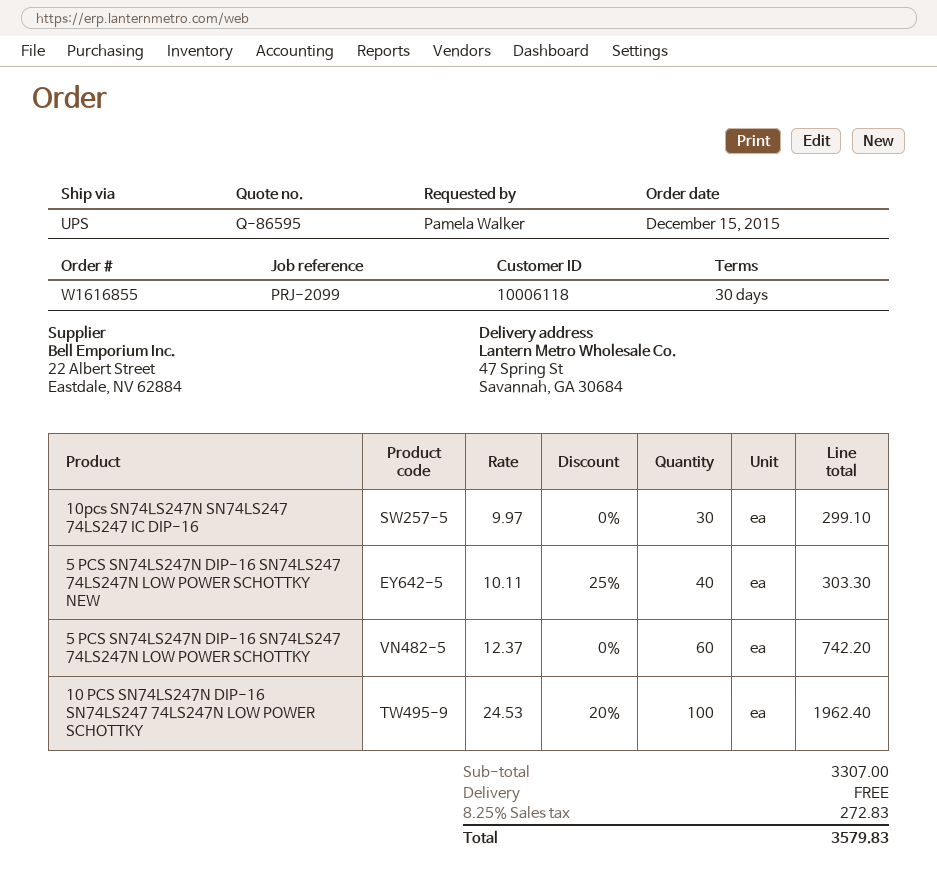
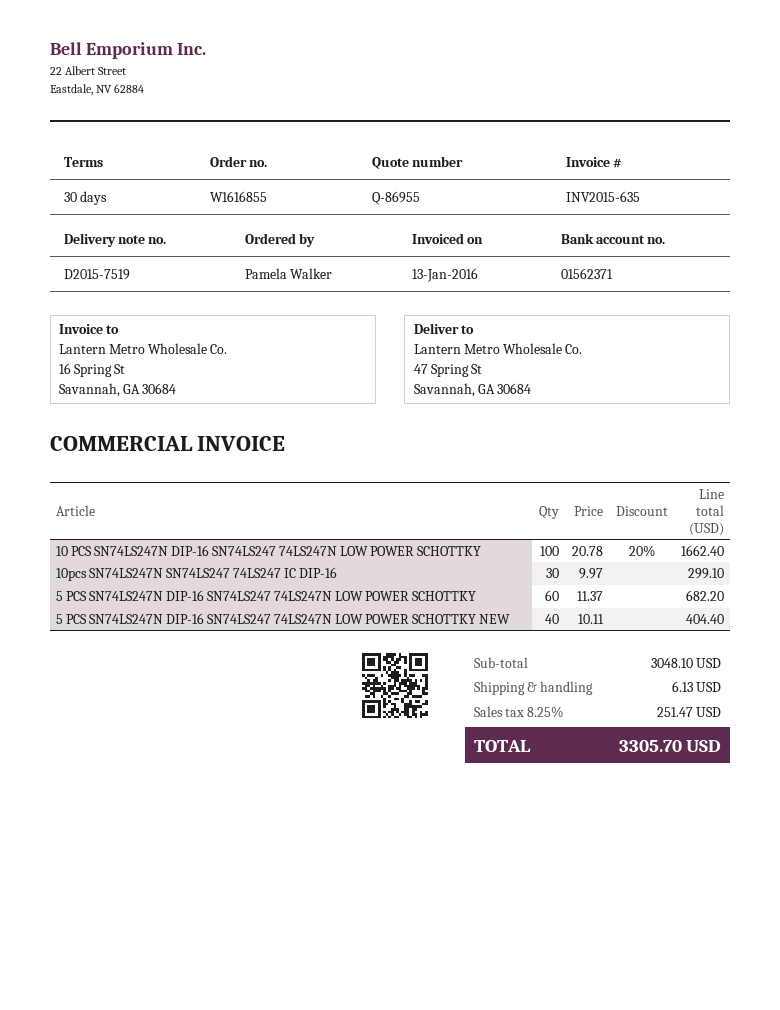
quote number: Q-86595 -> Q-86955
5 PCS SN74LS247N DIP-16 SN74LS247 74LS247N LOW POWER SCHOTTKY NEW: 40 x 10.11 - 25% = 303.30 -> 40 x 10.11 = 404.40
5 PCS SN74LS247N DIP-16 SN74LS247 74LS247N LOW POWER SCHOTTKY: 60 x 12.37 = 742.20 -> 60 x 11.37 = 682.20
10 PCS SN74LS247N DIP-16 SN74LS247 74LS247N LOW POWER SCHOTTKY: 100 x 24.53 - 20% = 1962.40 -> 100 x 20.78 - 20% = 1662.40
subtotal: 3307.00 -> 3048.10
shipping: 0.00 -> 6.13
tax: 8.25% = 272.83 -> 8.25% = 251.47
total: 3579.83 -> 3305.70

